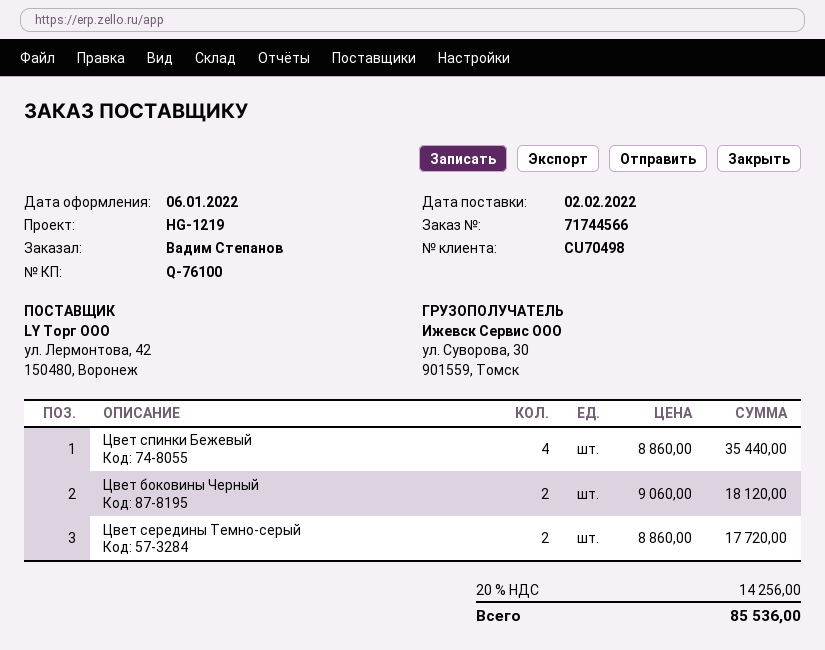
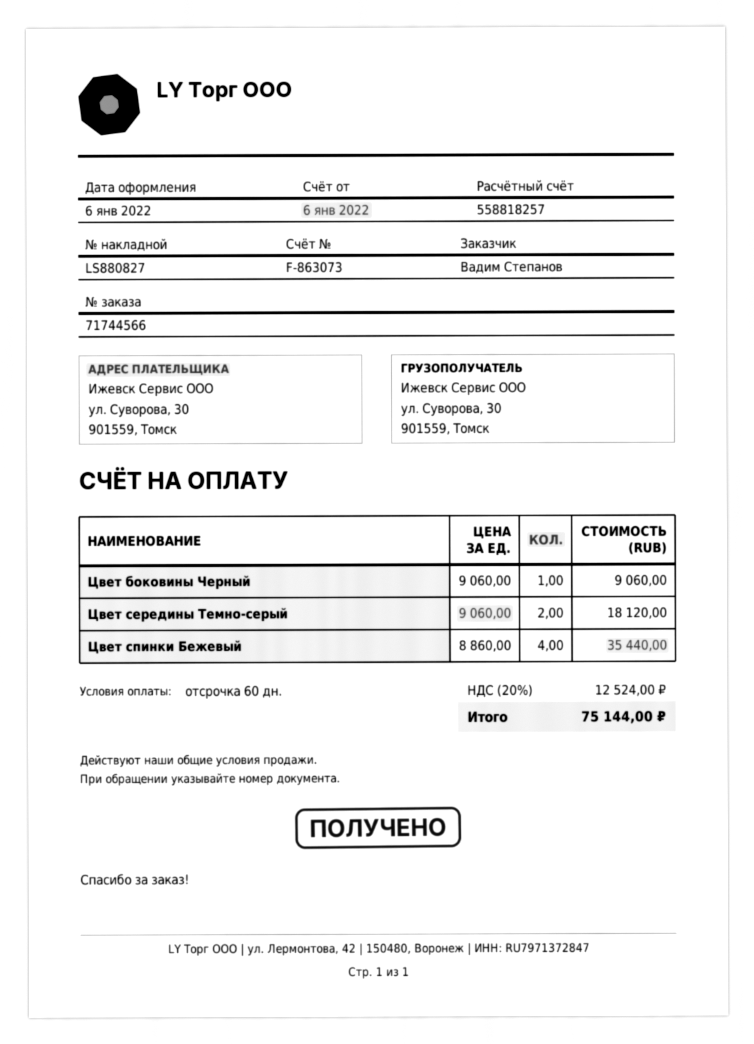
Цвет боковины Черный: 2 x 9060.00 = 18120.00 -> 1 x 9060.00 = 9060.00
Цвет середины Темно-серый: 2 x 8860.00 = 17720.00 -> 2 x 9060.00 = 18120.00
tax: 20% = 14256.00 -> 20% = 12524.00
total: 85536.00 -> 75144.00

